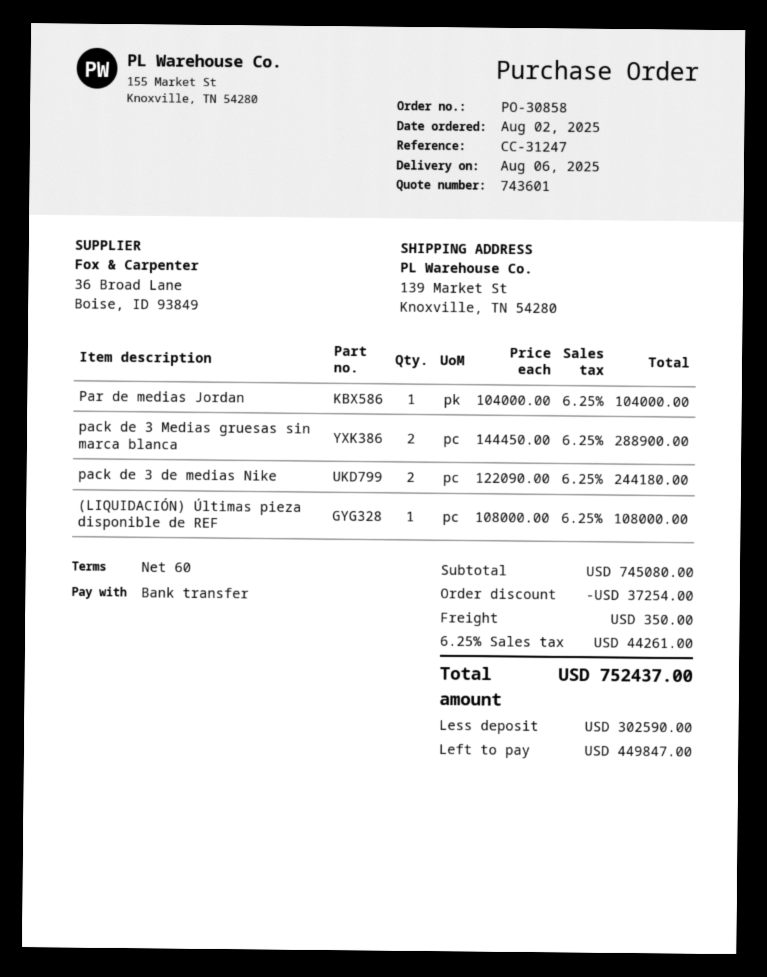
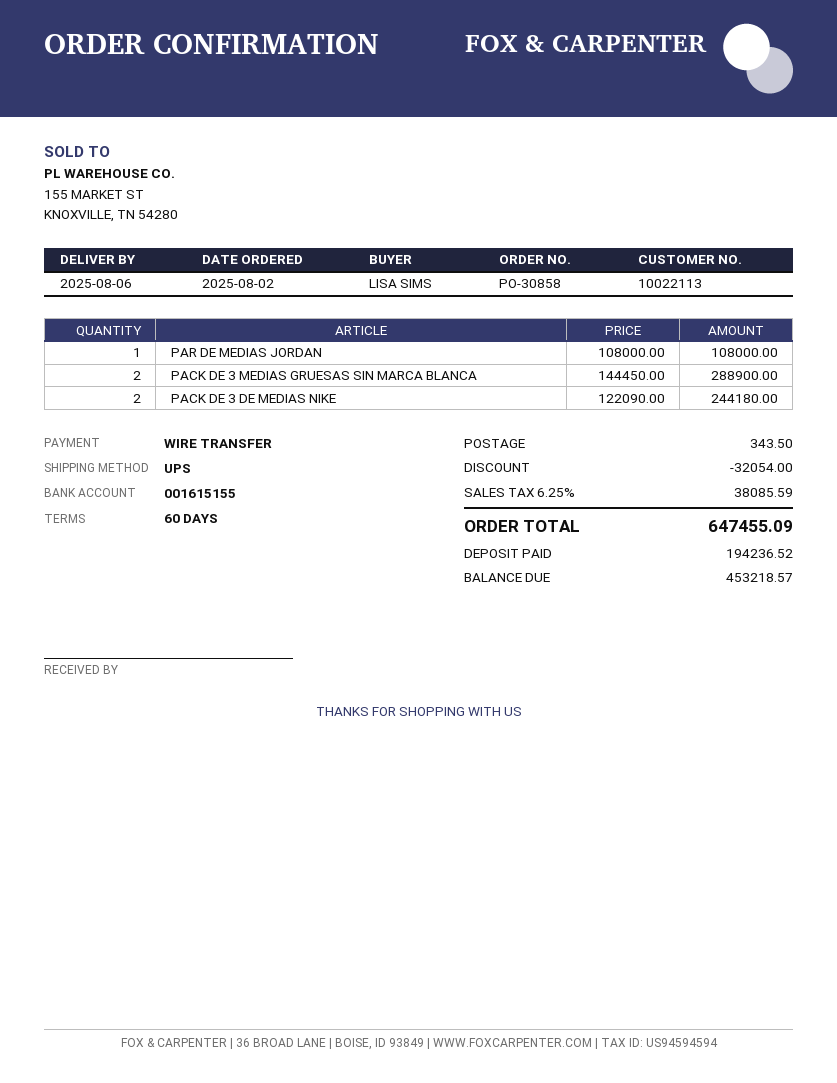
Par de medias Jordan: 1 x 104000.00 = 104000.00 -> 1 x 108000.00 = 108000.00
(LIQUIDACIÓN) Últimas pieza disponible de REF: 1 x 108000.00 = 108000.00 -> none
discount: 37254.00 -> 32054.00
shipping: 350.00 -> 343.50
tax: 6.25% = 44261.00 -> 6.25% = 38085.59
total: 752437.00 -> 647455.09
deposit: 302590.00 -> 194236.52
balance: 449847.00 -> 453218.57

